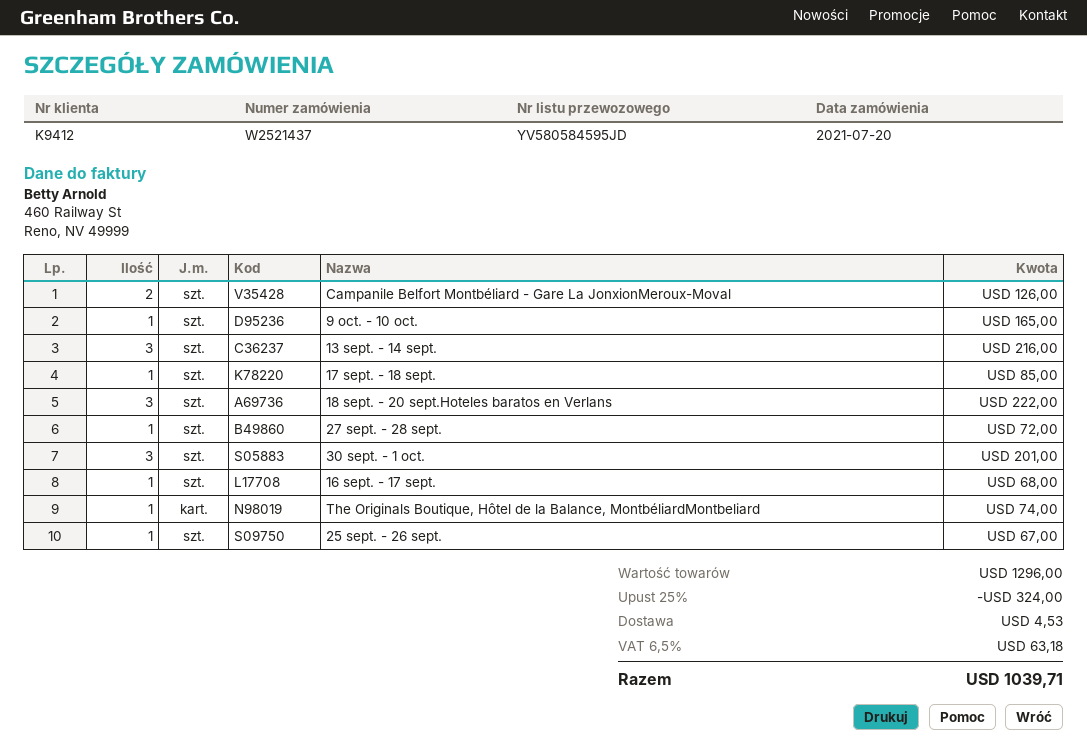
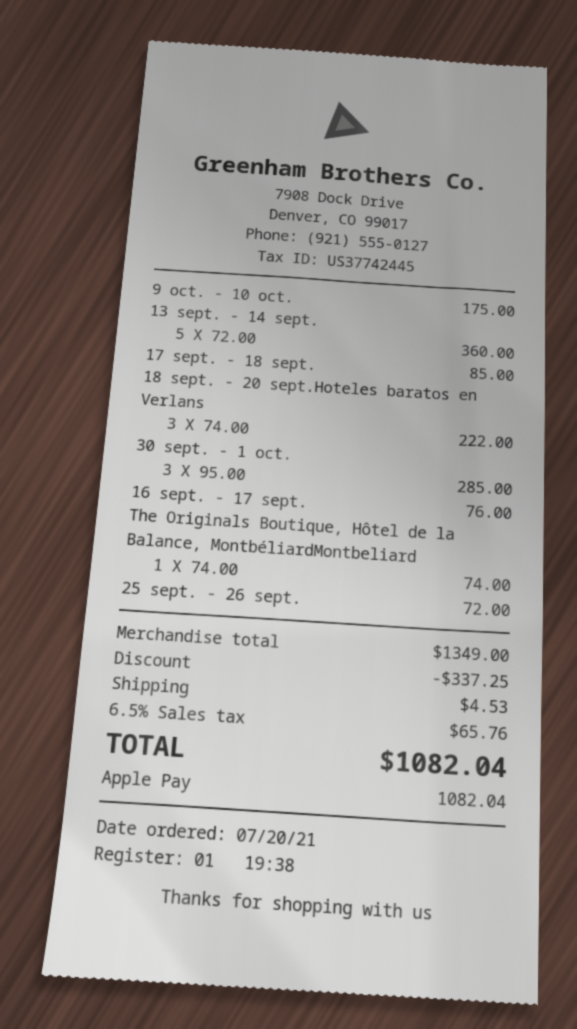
Campanile Belfort Montbéliard - Gare La JonxionMeroux-Moval: 2 for 126.00 -> none
9 oct. - 10 oct.: 1 for 165.00 -> 1 for 175.00
13 sept. - 14 sept.: 3 for 216.00 -> 5 for 360.00
27 sept. - 28 sept.: 1 for 72.00 -> none
30 sept. - 1 oct.: 3 for 201.00 -> 3 for 285.00
16 sept. - 17 sept.: 1 for 68.00 -> 1 for 76.00
25 sept. - 26 sept.: 1 for 67.00 -> 1 for 72.00
subtotal: 1296.00 -> 1349.00
discount: 324.00 -> 337.25
tax: 6.5% = 63.18 -> 6.5% = 65.76
total: 1039.71 -> 1082.04

